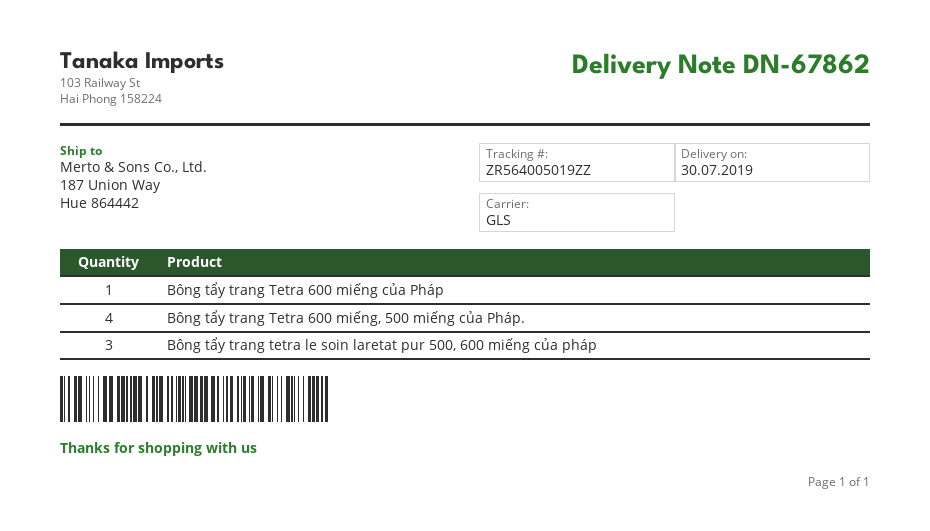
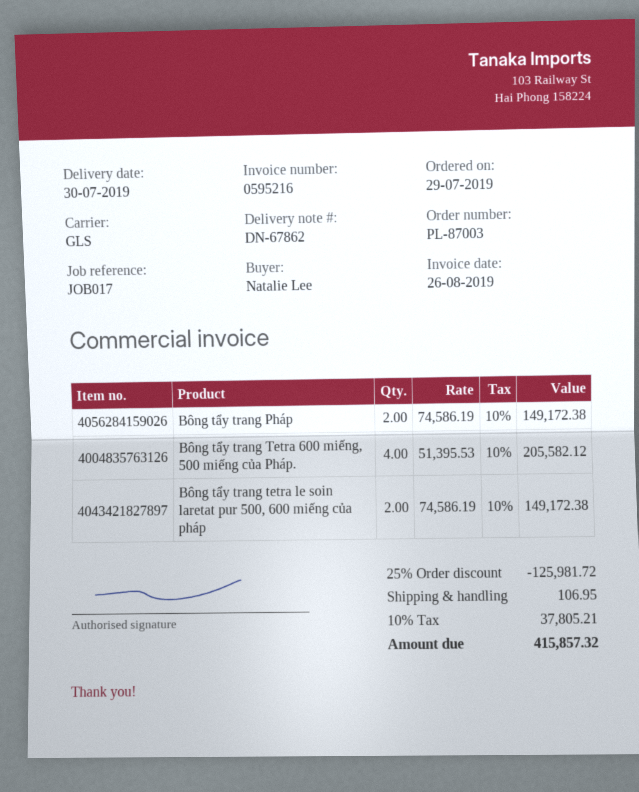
Bông tẩy trang Tetra 600 miếng của Pháp: 1 -> none
Bông tẩy trang tetra le soin laretat pur 500, 600 miếng của pháp: 3 -> 2
Bông tẩy trang Pháp: none -> 2

